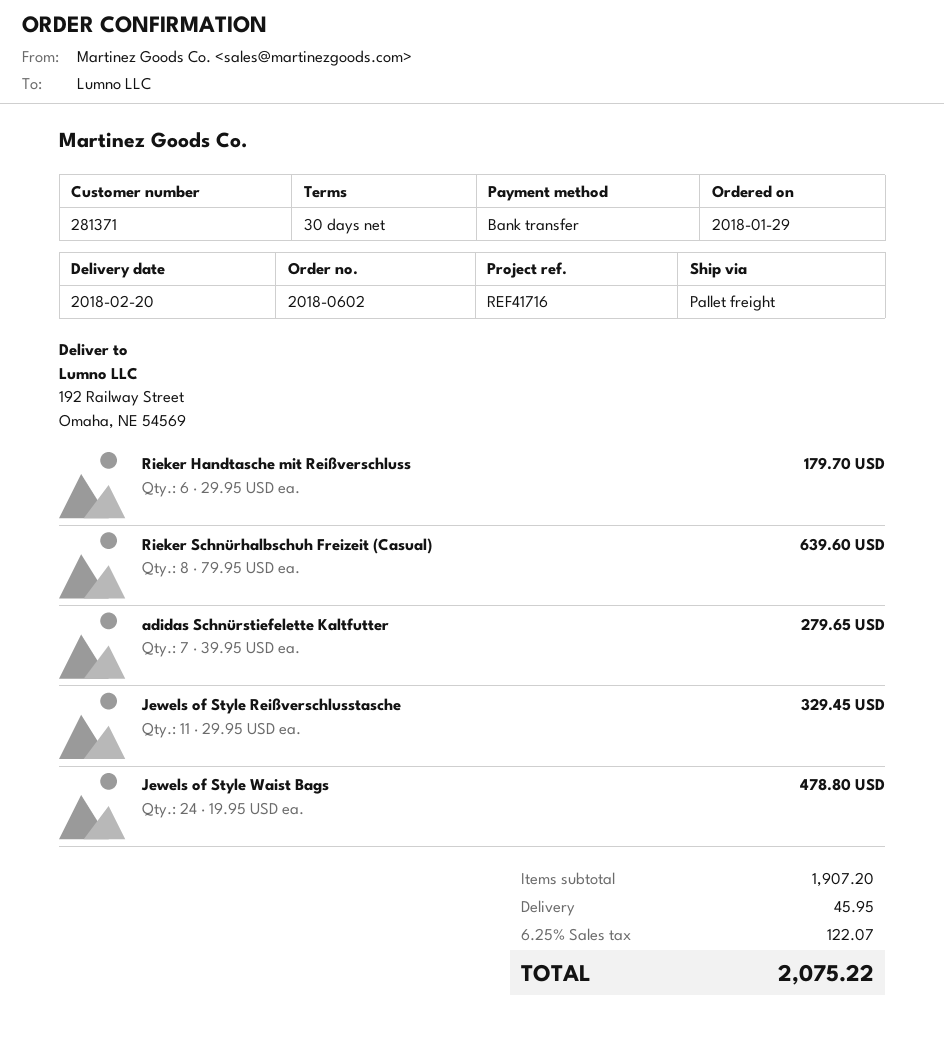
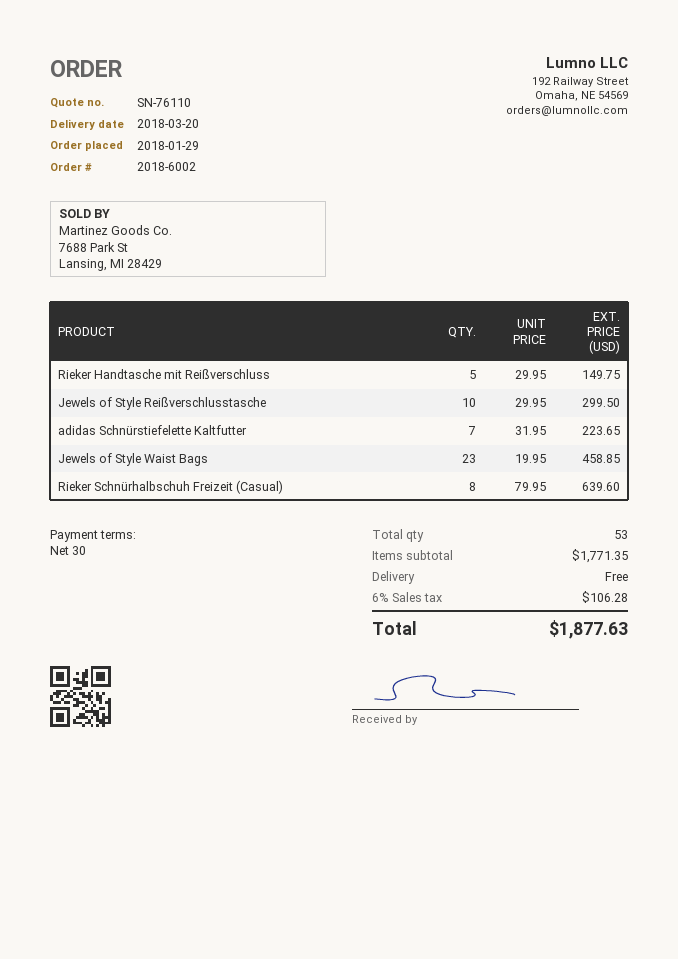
order number: 2018-0602 -> 2018-6002
delivery date: 2018-02-20 -> 2018-03-20
Rieker Handtasche mit Reißverschluss: 6 x 29.95 = 179.70 -> 5 x 29.95 = 149.75
adidas Schnürstiefelette Kaltfutter: 7 x 39.95 = 279.65 -> 7 x 31.95 = 223.65
Jewels of Style Reißverschlusstasche: 11 x 29.95 = 329.45 -> 10 x 29.95 = 299.50
Jewels of Style Waist Bags: 24 x 19.95 = 478.80 -> 23 x 19.95 = 458.85
subtotal: 1907.20 -> 1771.35
shipping: 45.95 -> 0.00
tax: 6.25% = 122.07 -> 6% = 106.28
total: 2075.22 -> 1877.63

